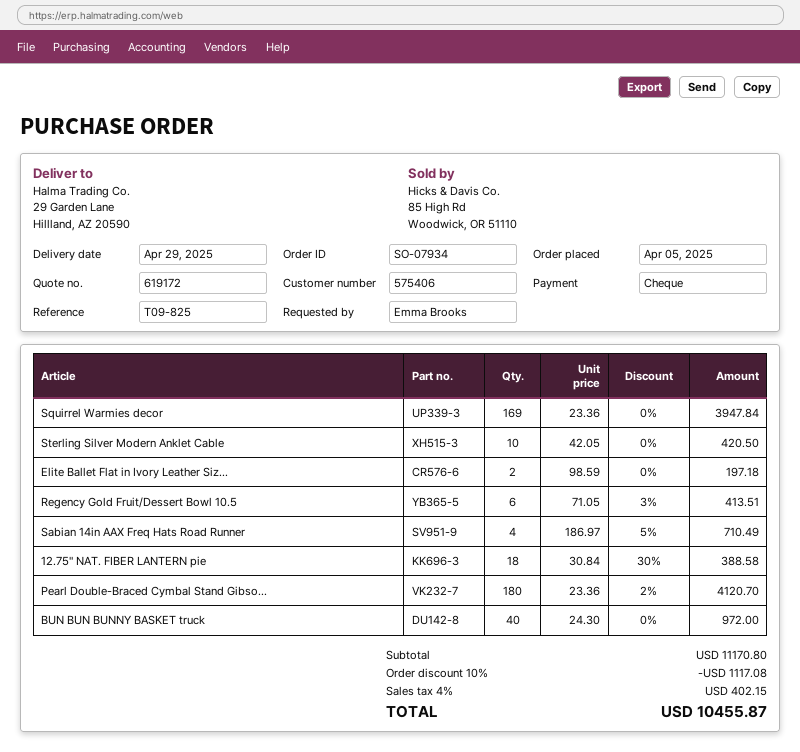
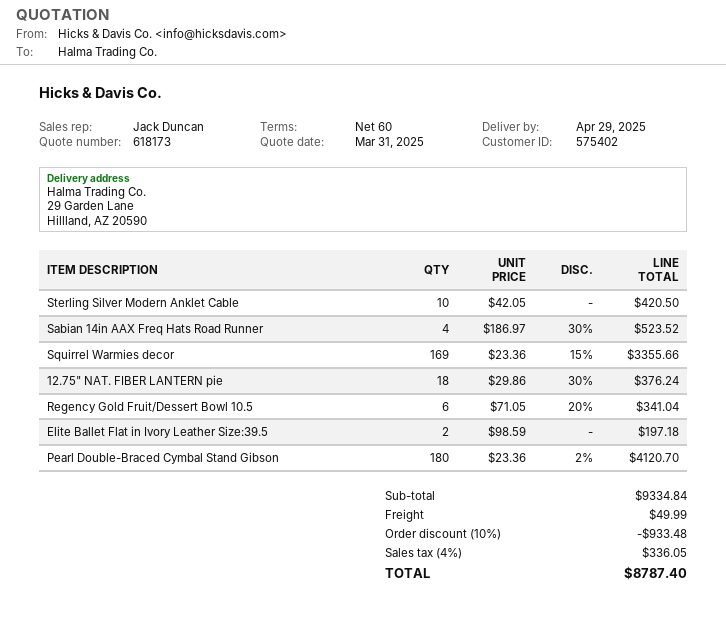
quote number: 619172 -> 618173
customer number: 575406 -> 575402
Squirrel Warmies decor: 169 x 23.36 = 3947.84 -> 169 x 23.36 - 15% = 3355.66
Regency Gold Fruit/Dessert Bowl 10.5: 6 x 71.05 - 3% = 413.51 -> 6 x 71.05 - 20% = 341.04
Sabian 14in AAX Freq Hats Road Runner: 4 x 186.97 - 5% = 710.49 -> 4 x 186.97 - 30% = 523.52
12.75" NAT. FIBER LANTERN pie: 18 x 30.84 - 30% = 388.58 -> 18 x 29.86 - 30% = 376.24
BUN BUN BUNNY BASKET truck: 40 x 24.30 = 972.00 -> none
subtotal: 11170.80 -> 9334.84
discount: 10% = 1117.08 -> 10% = 933.48
shipping: none -> 49.99
tax: 4% = 402.15 -> 4% = 336.05
total: 10455.87 -> 8787.40

